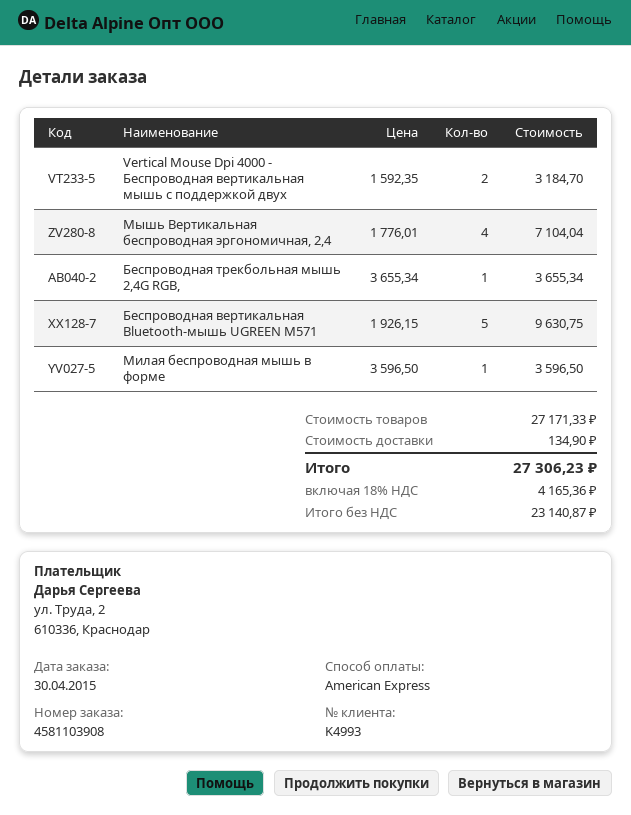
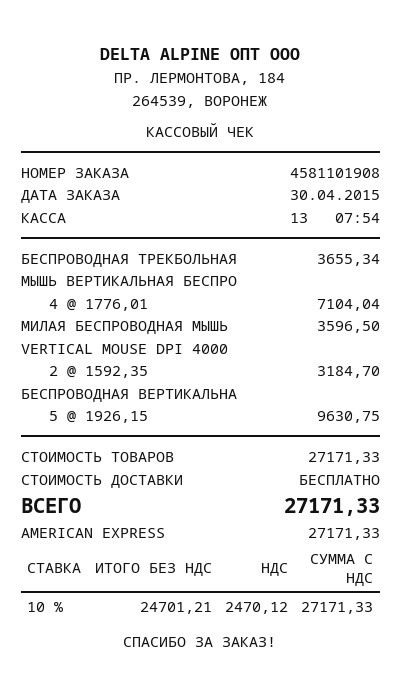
order number: 4581103908 -> 4581101908
shipping: 134.90 -> 0.00
net: 23140.87 -> 24701.21
tax: 18% = 4165.36 -> 10% = 2470.12
total: 27306.23 -> 27171.33

